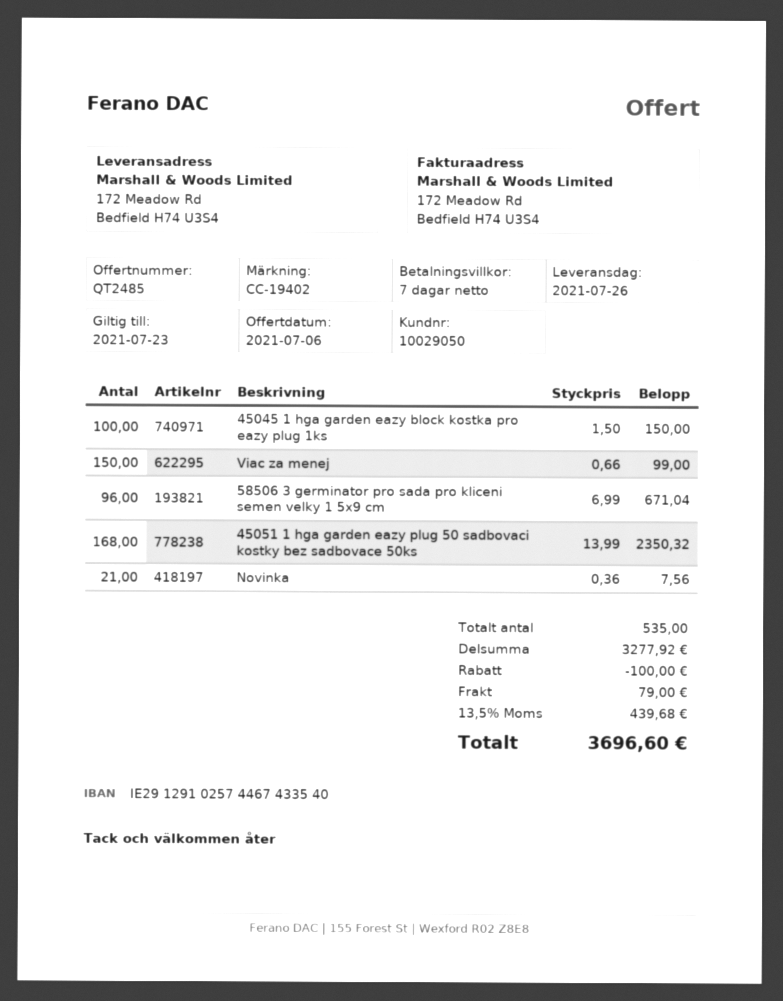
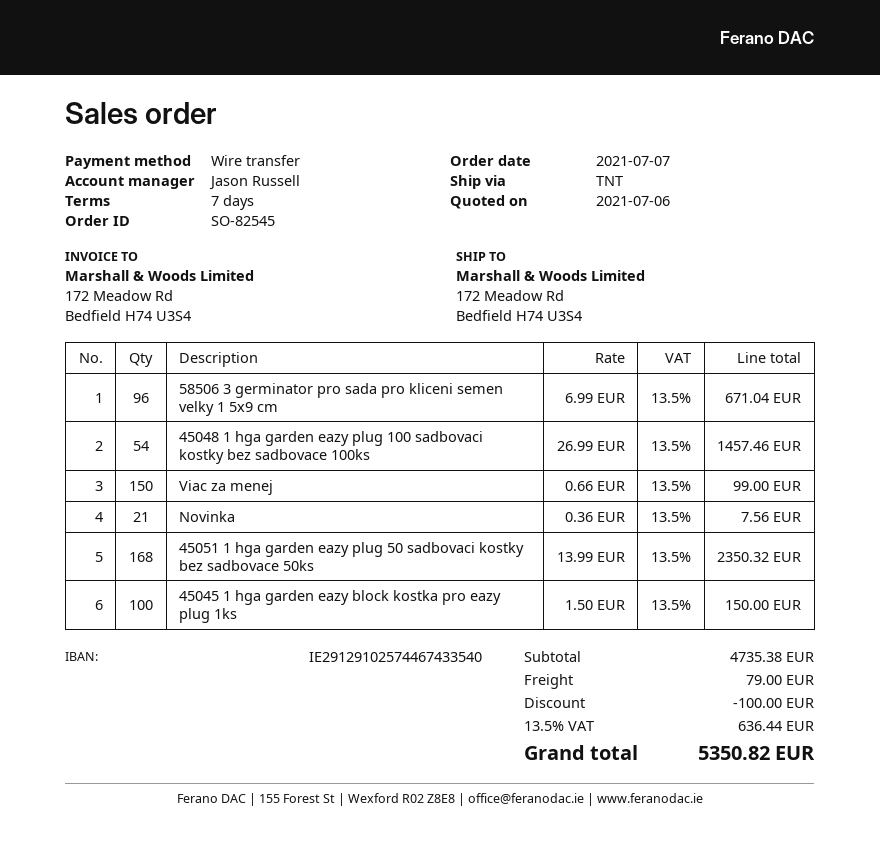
45048 1 hga garden eazy plug 100 sadbovaci kostky bez sadbovace 100ks: none -> 54 x 26.99 = 1457.46
subtotal: 3277.92 -> 4735.38
tax: 13.5% = 439.68 -> 13.5% = 636.44
total: 3696.60 -> 5350.82

